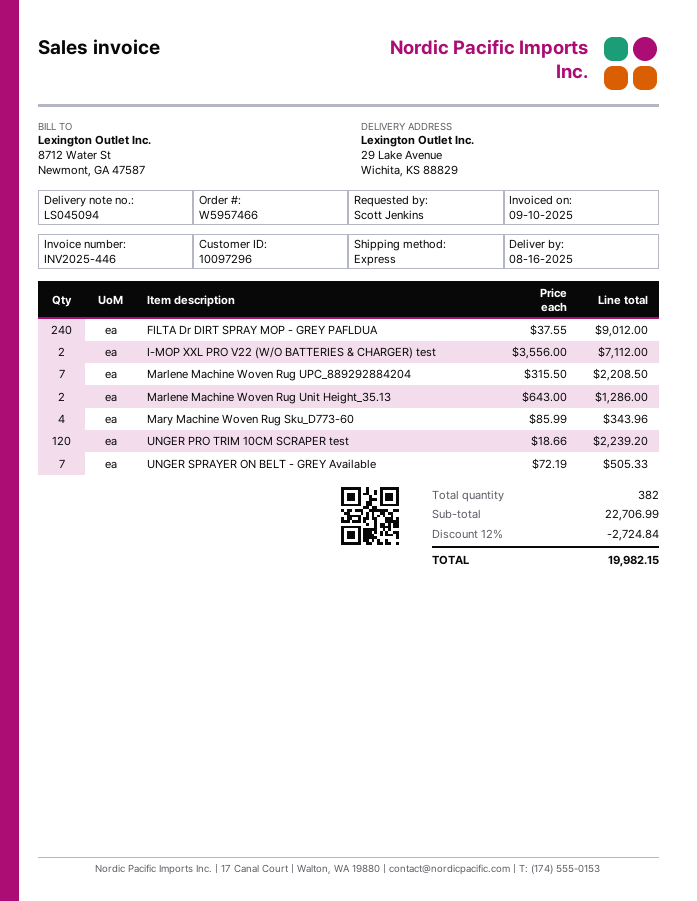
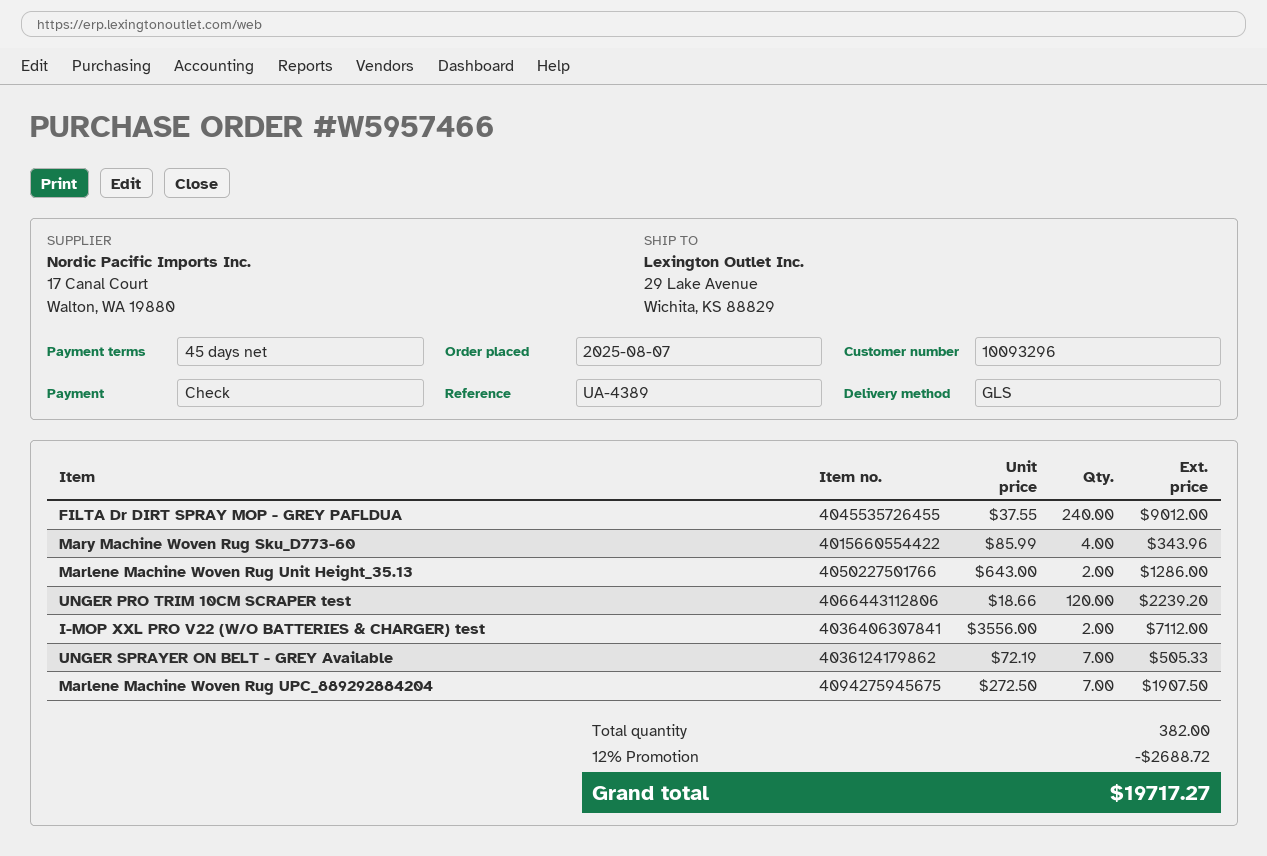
customer number: 10097296 -> 10093296
shipping method: express -> GLS
Marlene Machine Woven Rug UPC_889292884204: 7 x 315.50 = 2208.50 -> 7 x 272.50 = 1907.50
discount: 12% = 2724.84 -> 12% = 2688.72
total: 19982.15 -> 19717.27

